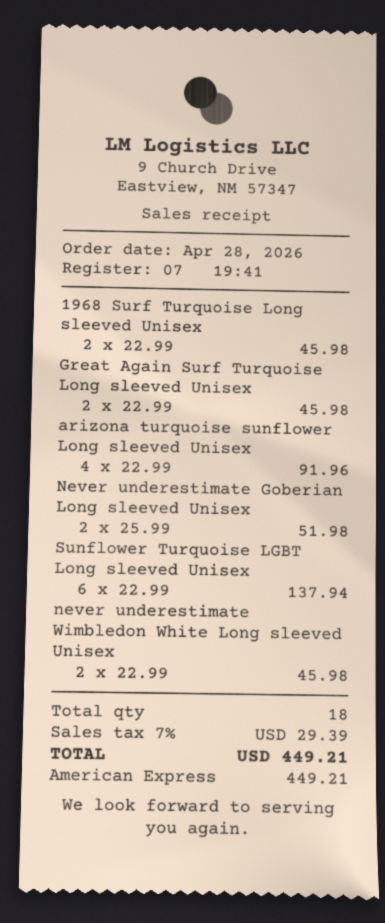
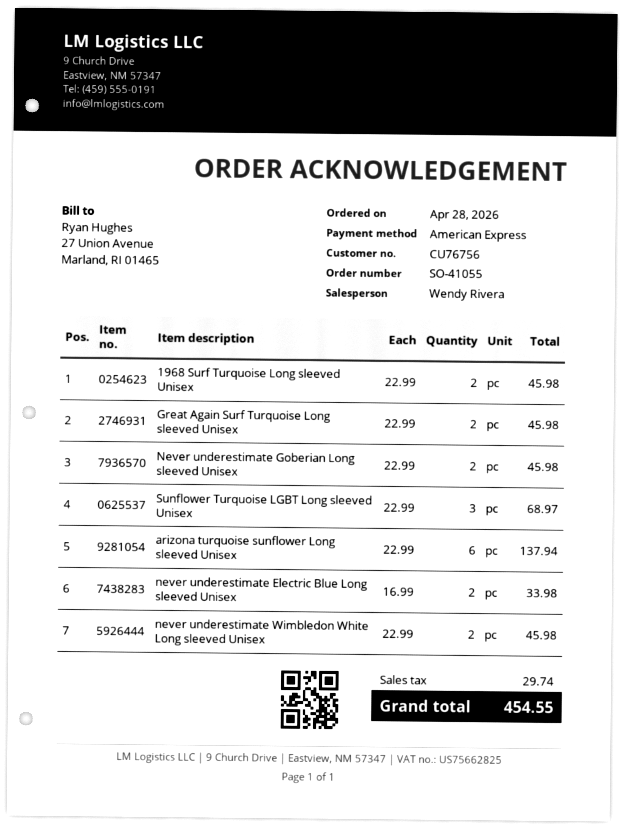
arizona turquoise sunflower Long sleeved Unisex: 4 x 22.99 = 91.96 -> 6 x 22.99 = 137.94
Never underestimate Goberian Long sleeved Unisex: 2 x 25.99 = 51.98 -> 2 x 22.99 = 45.98
Sunflower Turquoise LGBT Long sleeved Unisex: 6 x 22.99 = 137.94 -> 3 x 22.99 = 68.97
never underestimate Electric Blue Long sleeved Unisex: none -> 2 x 16.99 = 33.98
tax: 29.39 -> 29.74
total: 449.21 -> 454.55

